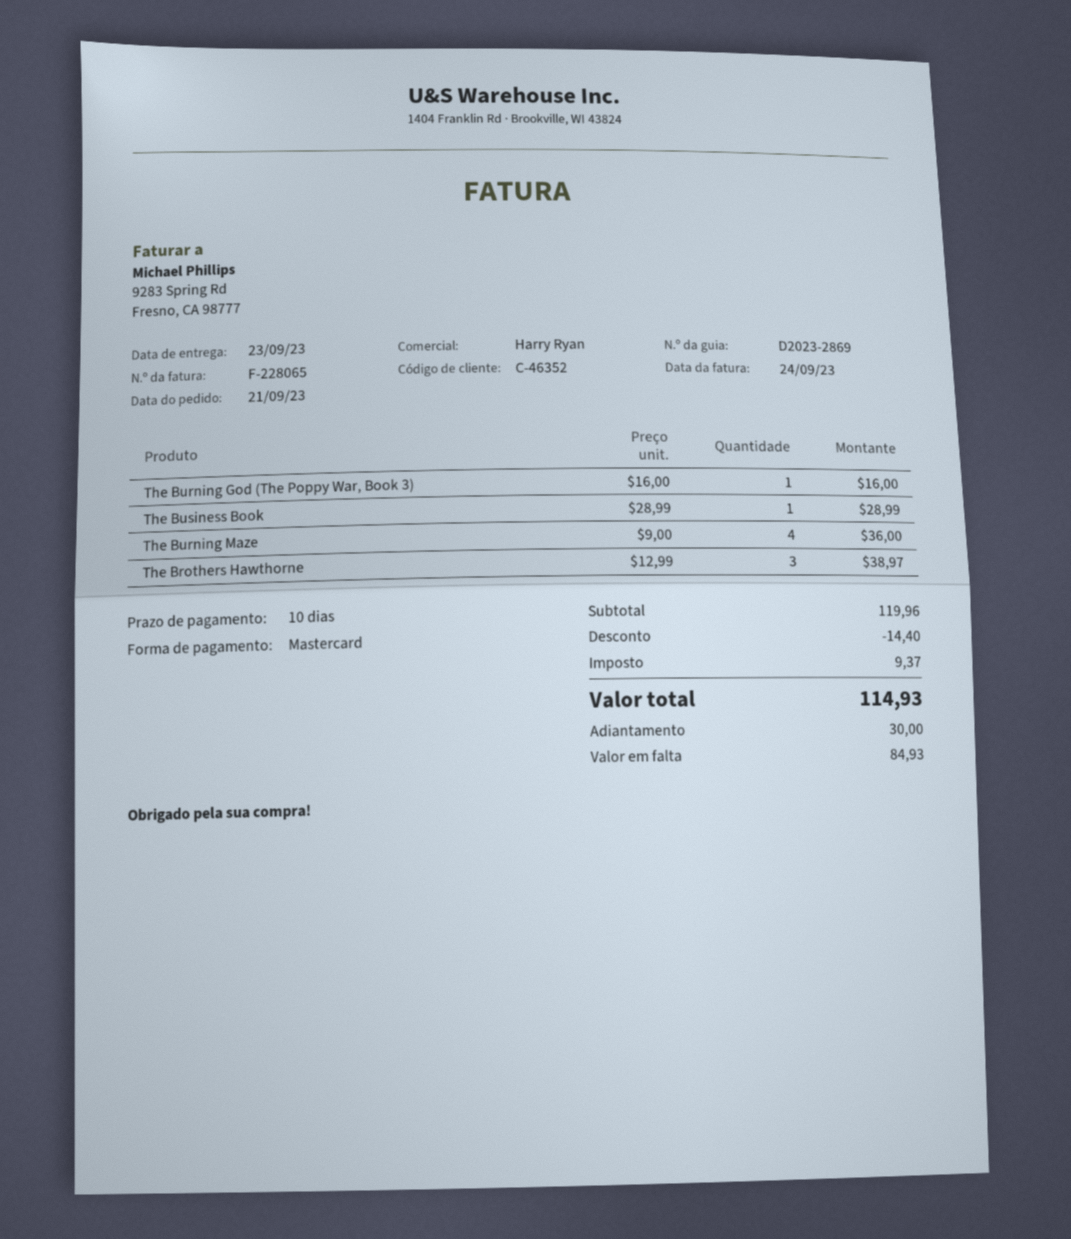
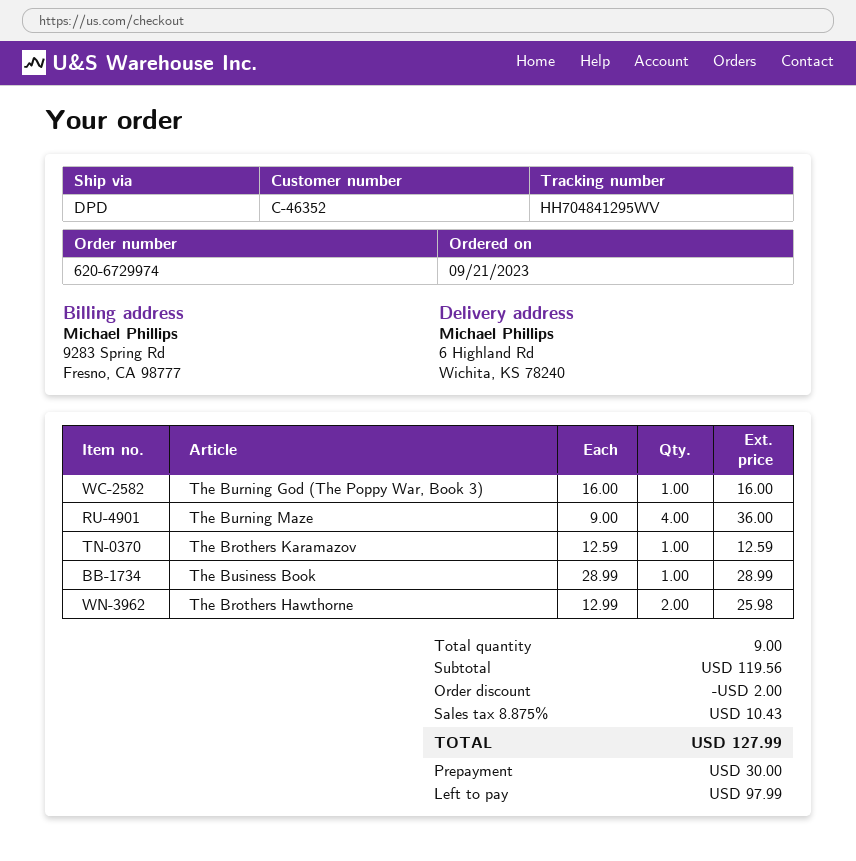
The Brothers Hawthorne: 3 x 12.99 = 38.97 -> 2 x 12.99 = 25.98
The Brothers Karamazov: none -> 1 x 12.59 = 12.59
subtotal: 119.96 -> 119.56
discount: 14.40 -> 2.00
tax: 9.37 -> 10.43
total: 114.93 -> 127.99
balance: 84.93 -> 97.99

